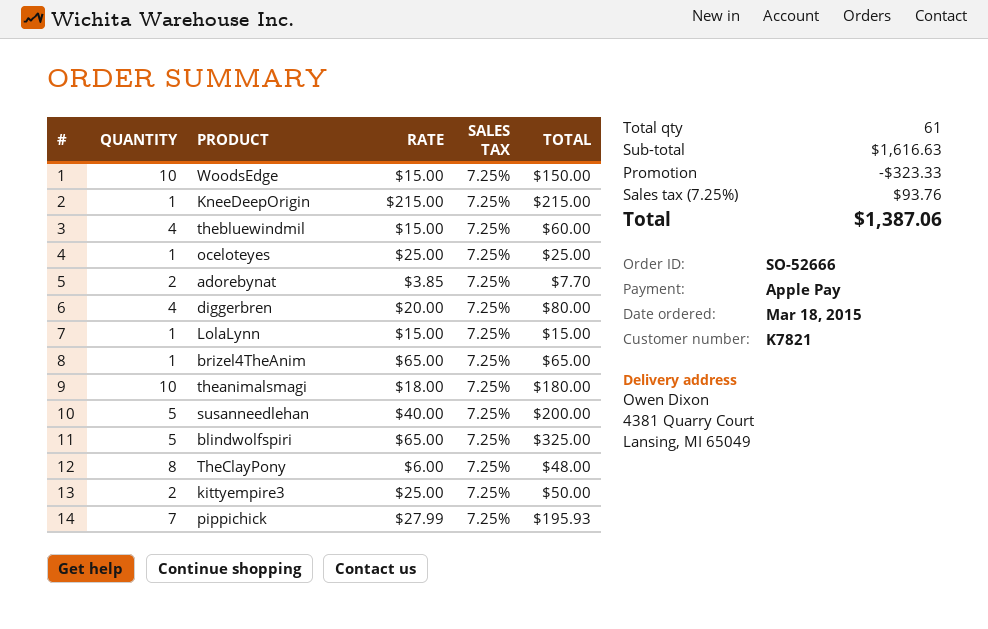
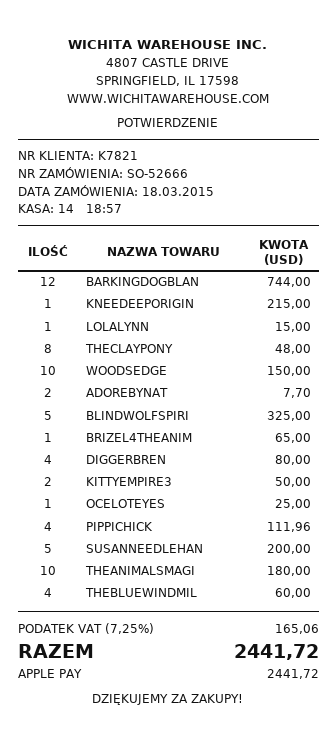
pippichick: 7 for 195.93 -> 4 for 111.96
BARKINGDOGBLAN: none -> 12 for 744.00
discount: 323.33 -> none
tax: 7.25% = 93.76 -> 7.25% = 165.06
total: 1387.06 -> 2441.72

